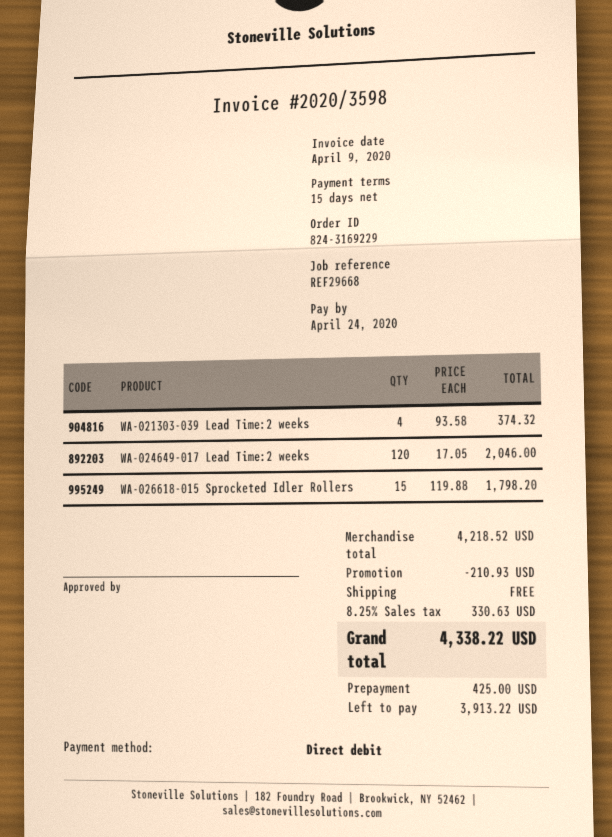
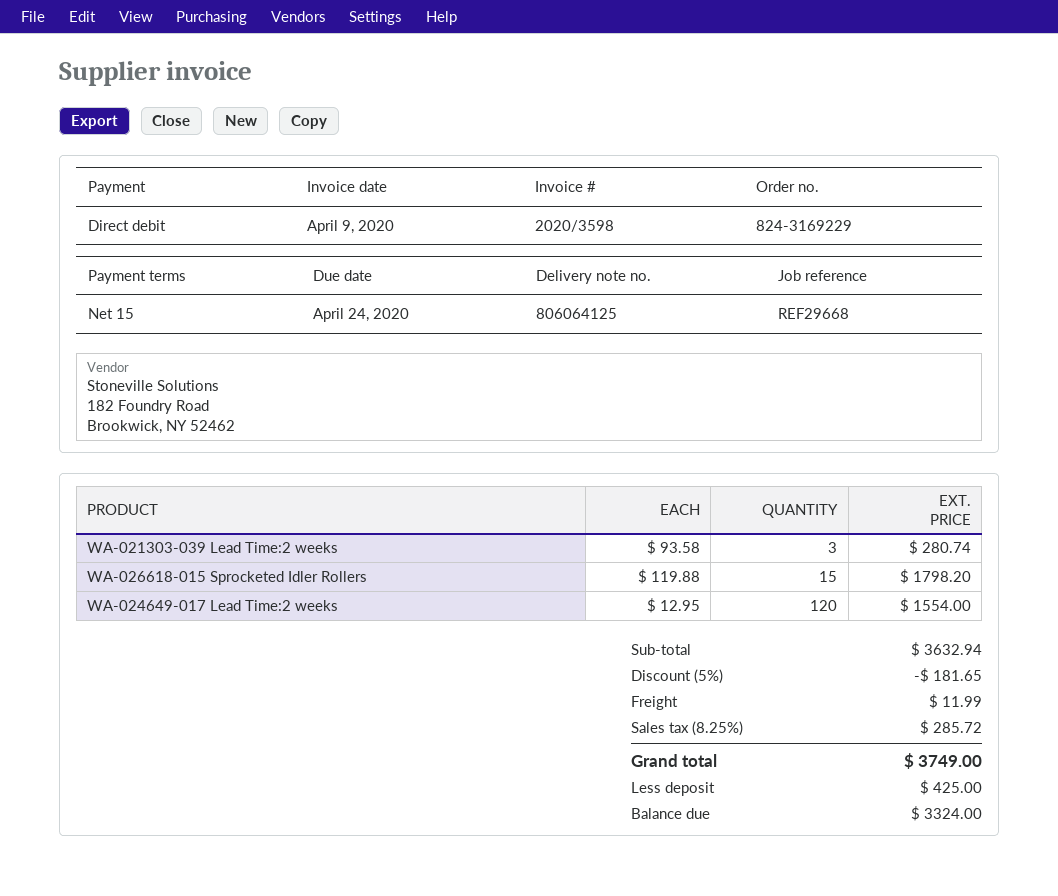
WA-021303-039 Lead Time:2 weeks: 4 x 93.58 = 374.32 -> 3 x 93.58 = 280.74
WA-024649-017 Lead Time:2 weeks: 120 x 17.05 = 2046.00 -> 120 x 12.95 = 1554.00
subtotal: 4218.52 -> 3632.94
discount: 210.93 -> 181.65
shipping: 0.00 -> 11.99
tax: 8.25% = 330.63 -> 8.25% = 285.72
total: 4338.22 -> 3749.00
balance: 3913.22 -> 3324.00

